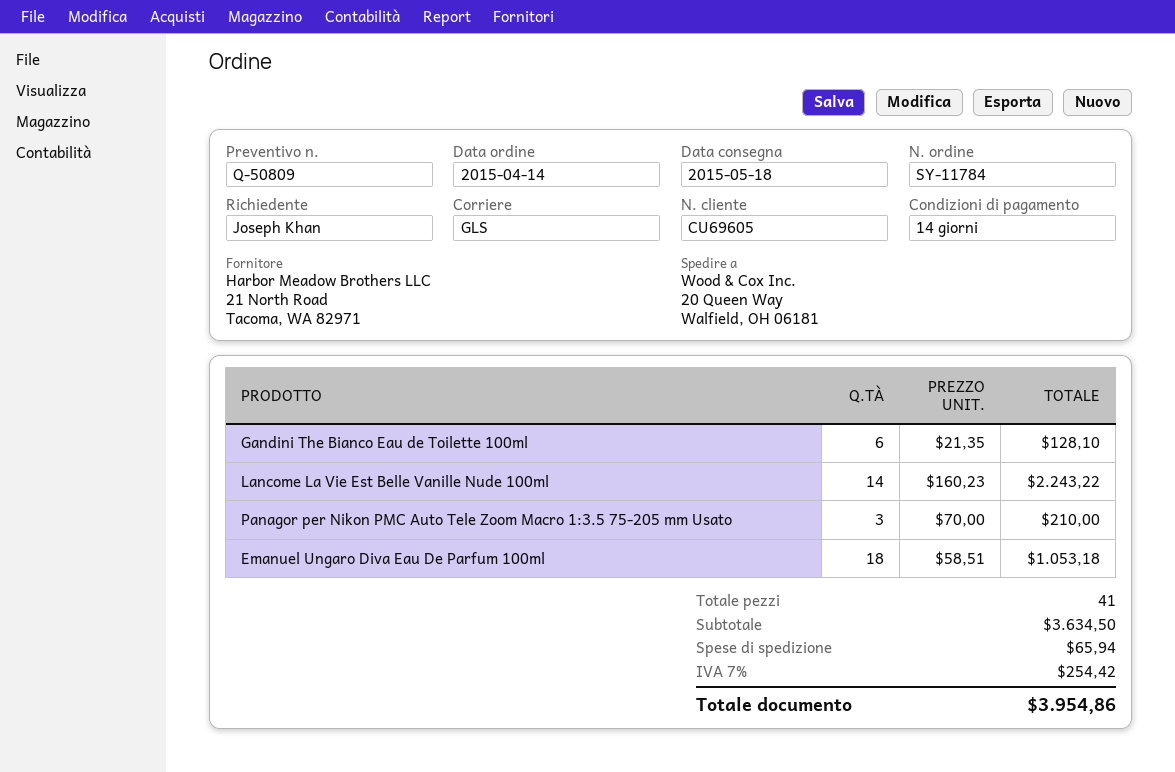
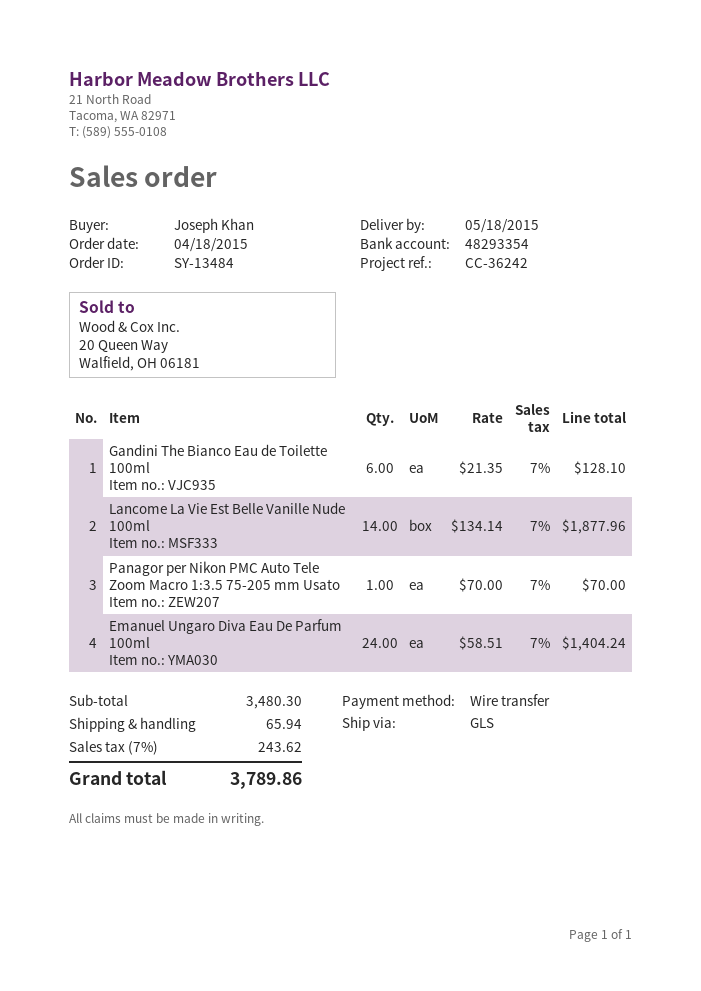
order number: SY-11784 -> SY-13484
order date: 2015-04-14 -> 2015-04-18
Lancome La Vie Est Belle Vanille Nude 100ml: 14 x 160.23 = 2243.22 -> 14 x 134.14 = 1877.96
Panagor per Nikon PMC Auto Tele Zoom Macro 1:3.5 75-205 mm Usato: 3 x 70.00 = 210.00 -> 1 x 70.00 = 70.00
Emanuel Ungaro Diva Eau De Parfum 100ml: 18 x 58.51 = 1053.18 -> 24 x 58.51 = 1404.24
subtotal: 3634.50 -> 3480.30
tax: 7% = 254.42 -> 7% = 243.62
total: 3954.86 -> 3789.86

